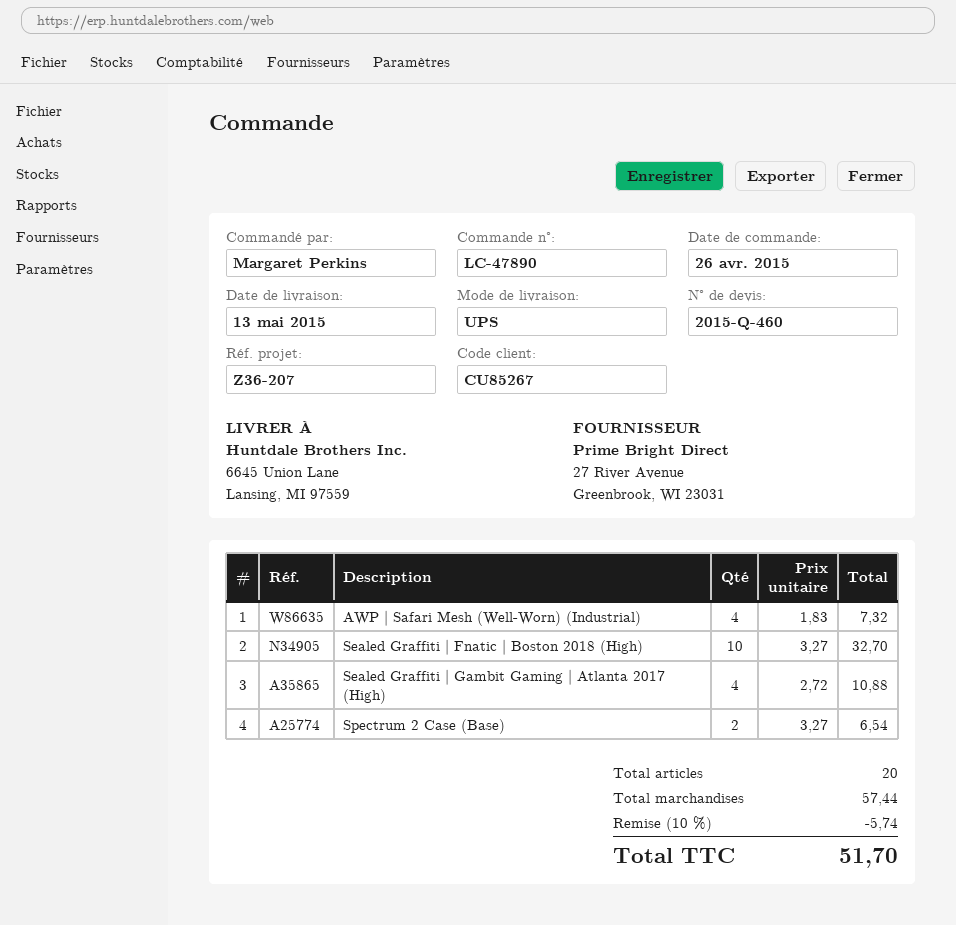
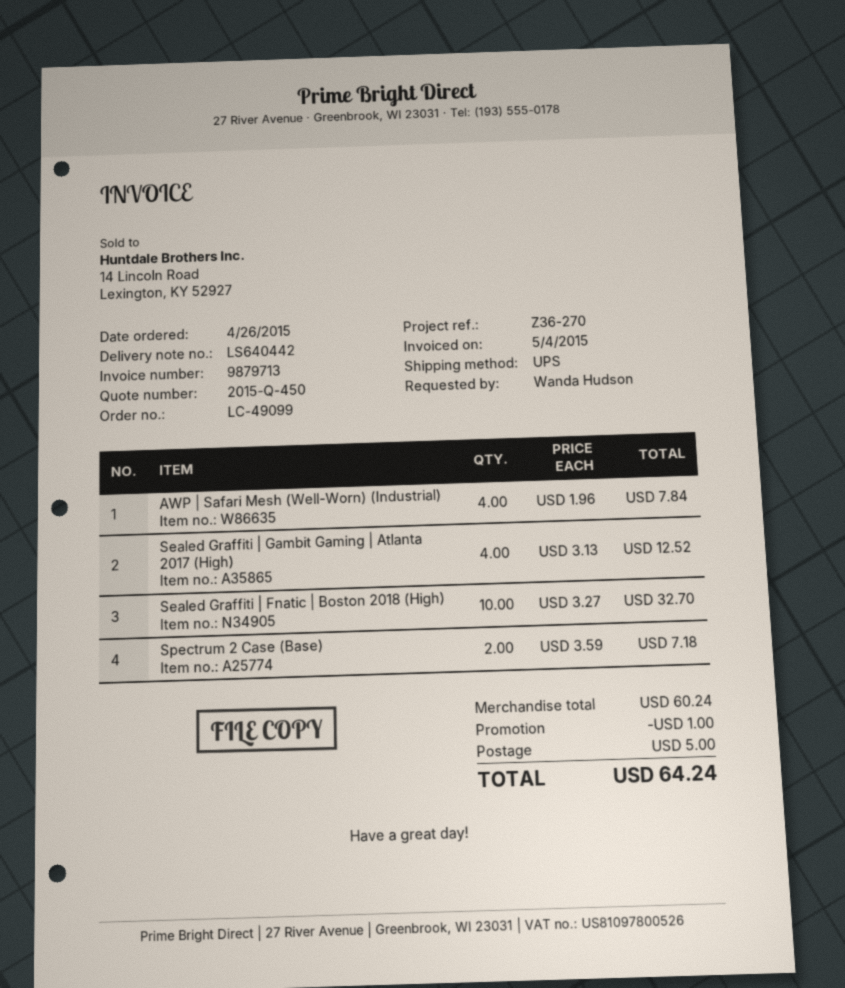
quote number: 2015-Q-460 -> 2015-Q-450
order number: LC-47890 -> LC-49099
reference: Z36-207 -> Z36-270
ordered by: Margaret Perkins -> Wanda Hudson
AWP | Safari Mesh (Well-Worn) (Industrial): 4 x 1.83 = 7.32 -> 4 x 1.96 = 7.84
Sealed Graffiti | Gambit Gaming | Atlanta 2017 (High): 4 x 2.72 = 10.88 -> 4 x 3.13 = 12.52
Spectrum 2 Case (Base): 2 x 3.27 = 6.54 -> 2 x 3.59 = 7.18
subtotal: 57.44 -> 60.24
discount: 5.74 -> 1.00
shipping: none -> 5.00
total: 51.70 -> 64.24

